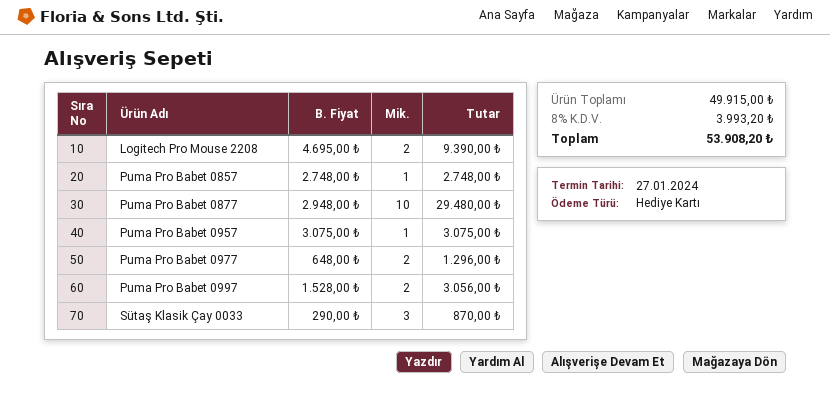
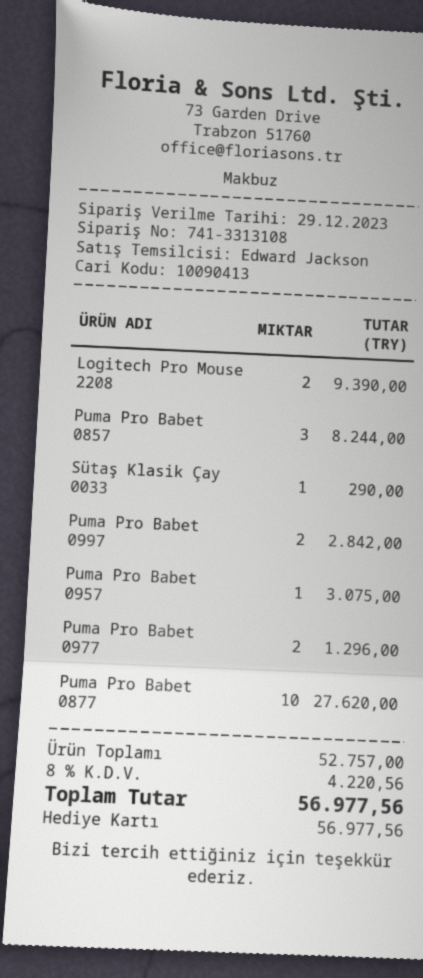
Puma Pro Babet 0857: 1 for 2748.00 -> 3 for 8244.00
Puma Pro Babet 0877: 10 for 29480.00 -> 10 for 27620.00
Puma Pro Babet 0997: 2 for 3056.00 -> 2 for 2842.00
Sütaş Klasik Çay 0033: 3 for 870.00 -> 1 for 290.00
subtotal: 49915.00 -> 52757.00
tax: 8% = 3993.20 -> 8% = 4220.56
total: 53908.20 -> 56977.56

